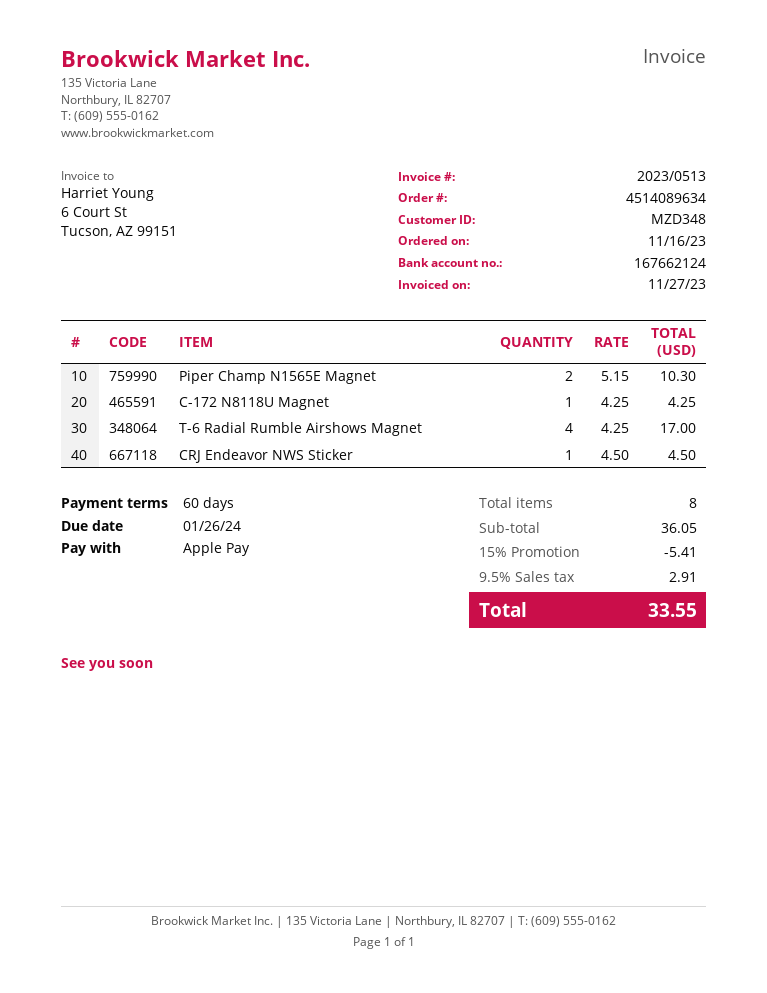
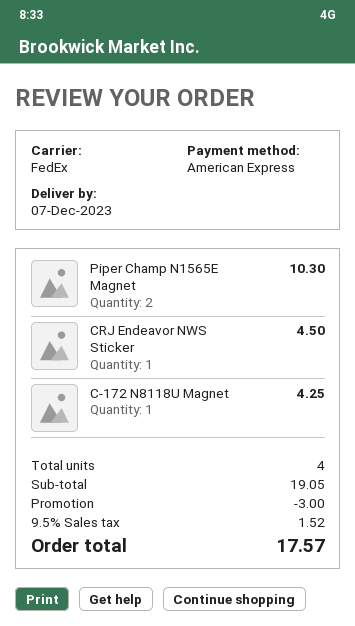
payment method: Apple Pay -> American Express
T-6 Radial Rumble Airshows Magnet: 4 for 17.00 -> none
total quantity: 8 -> 4
subtotal: 36.05 -> 19.05
discount: 5.41 -> 3.00
tax: 9.5% = 2.91 -> 9.5% = 1.52
total: 33.55 -> 17.57

